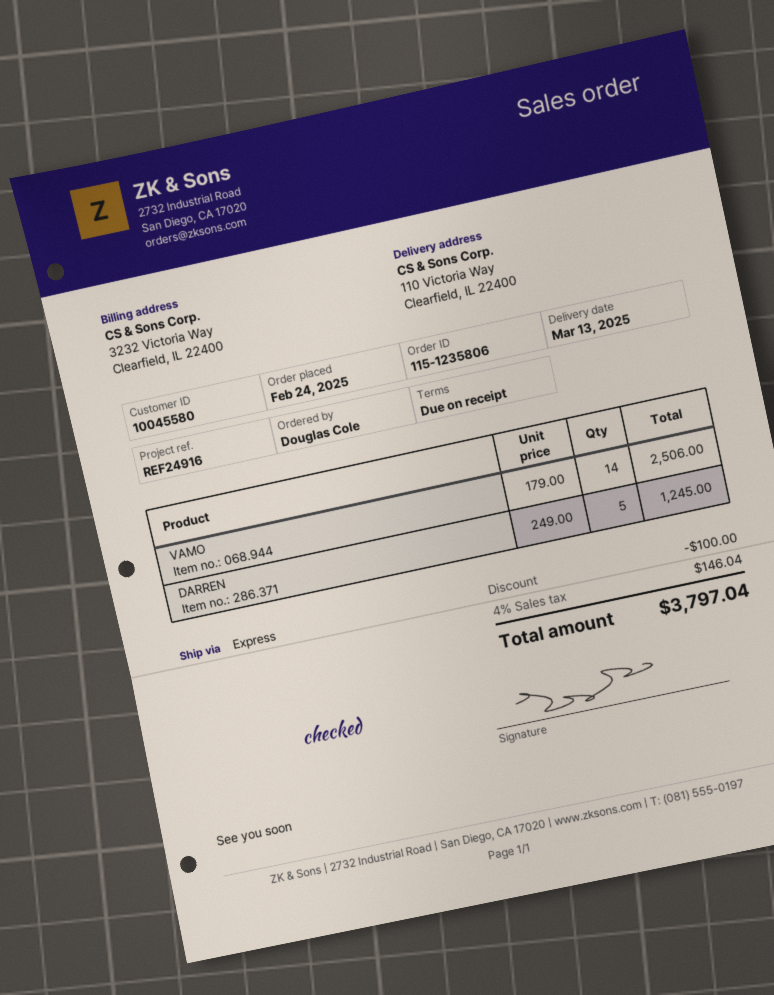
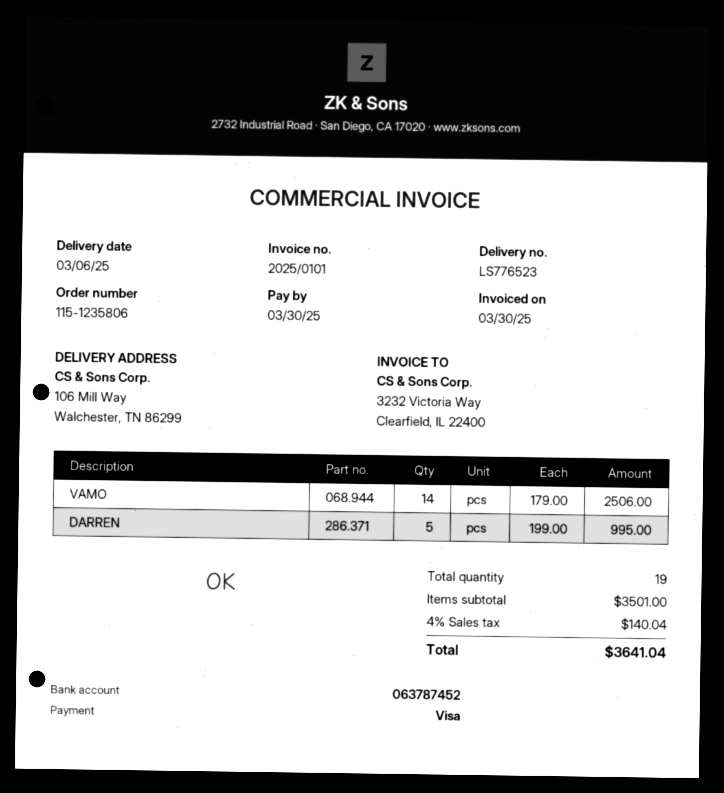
delivery date: 2025-03-13 -> 2025-03-06
ship to: 110 Victoria Way, Clearfield, IL 22400 -> 106 Mill Way, Walchester, TN 86299
DARREN: 5 x 249.00 = 1245.00 -> 5 x 199.00 = 995.00
discount: 100.00 -> none
tax: 4% = 146.04 -> 4% = 140.04
total: 3797.04 -> 3641.04

